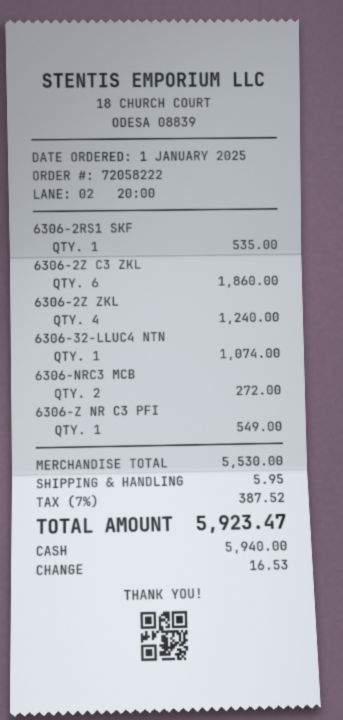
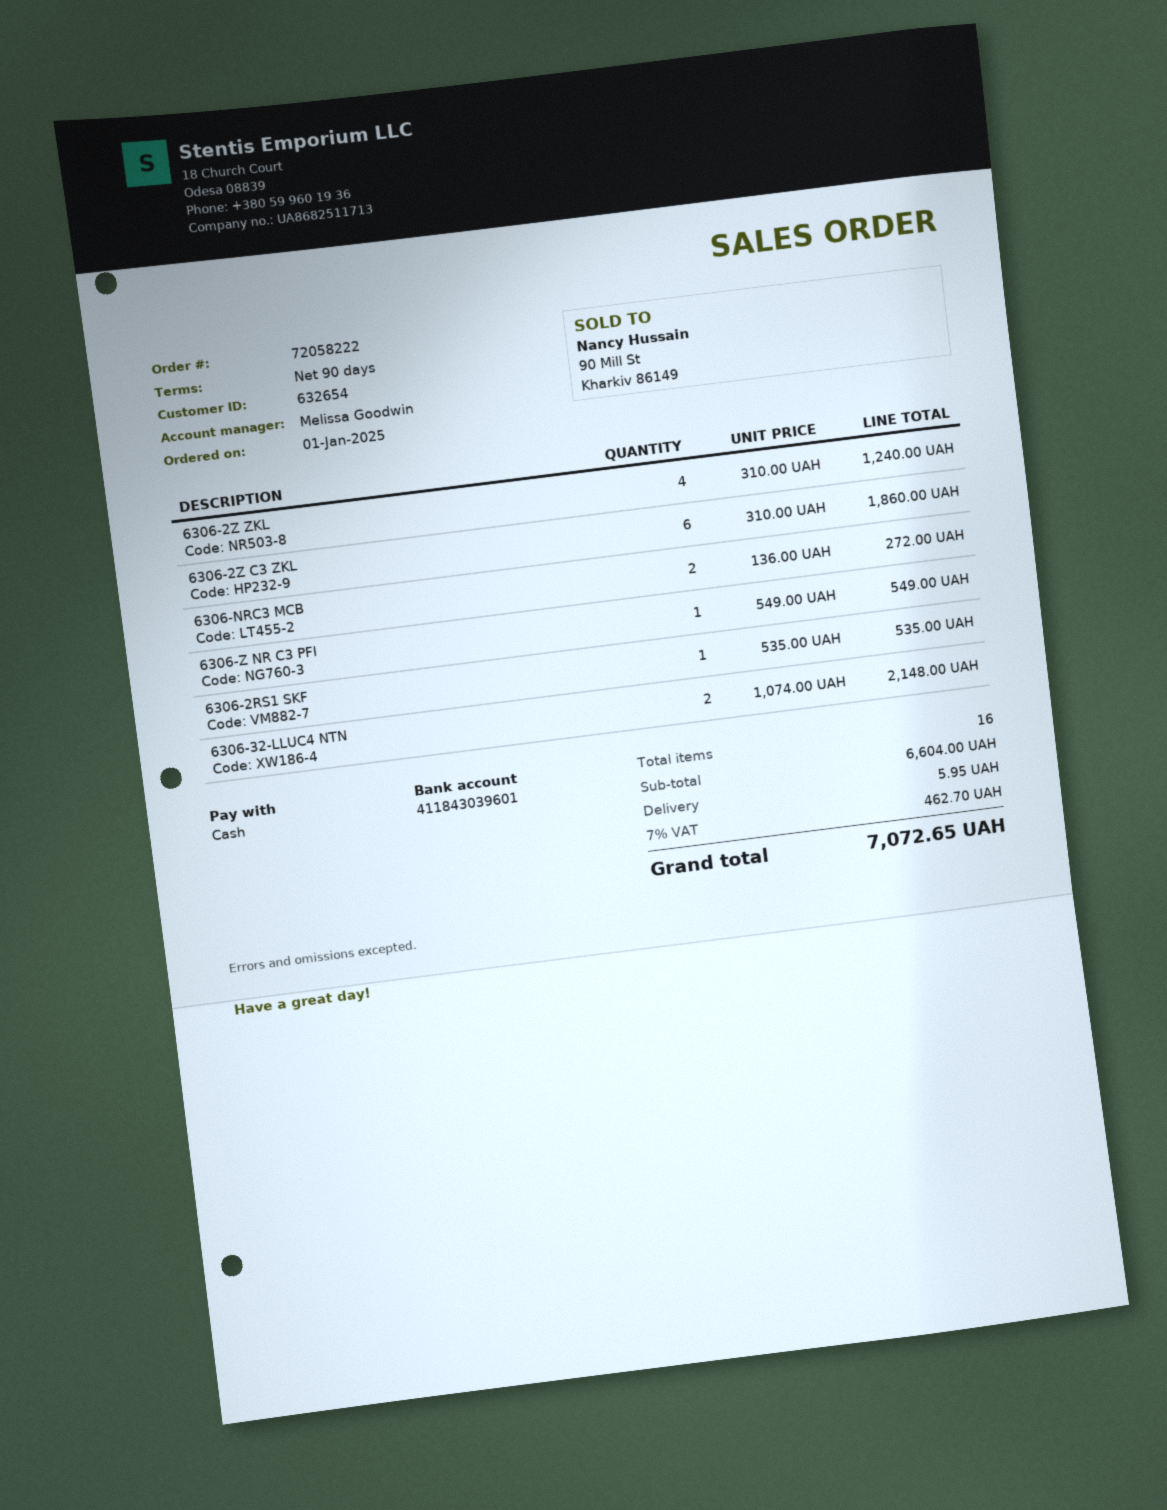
6306-32-LLUC4 NTN: 1 for 1074.00 -> 2 for 2148.00
subtotal: 5530.00 -> 6604.00
tax: 7% = 387.52 -> 7% = 462.70
total: 5923.47 -> 7072.65

